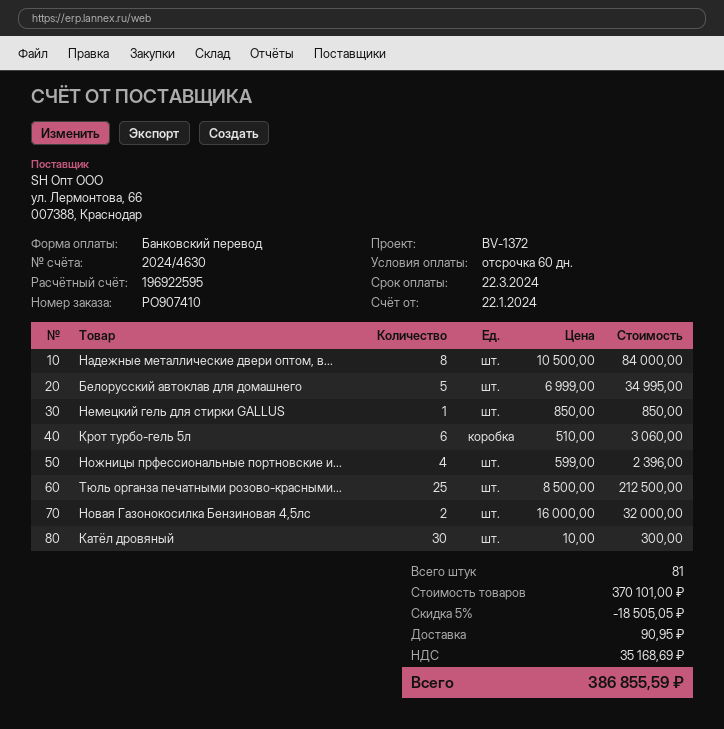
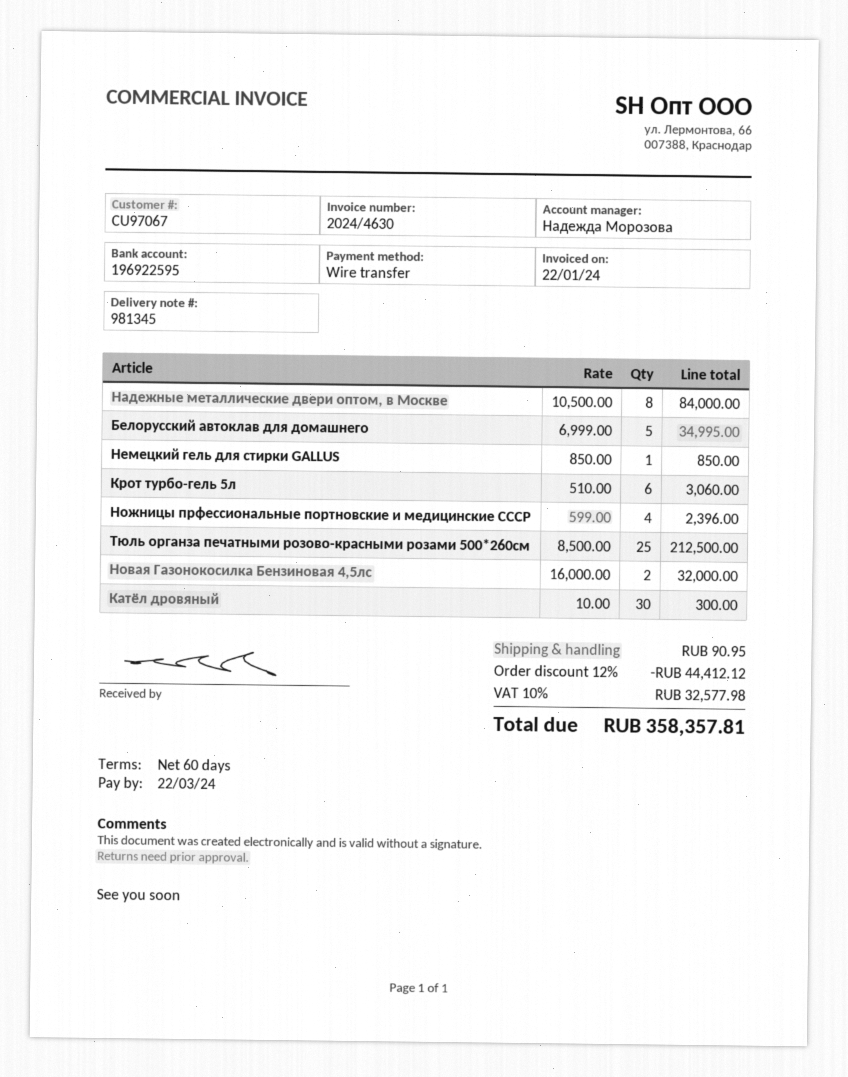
discount: 5% = 18505.05 -> 12% = 44412.12
tax: 35168.69 -> 32577.98
total: 386855.59 -> 358357.81

